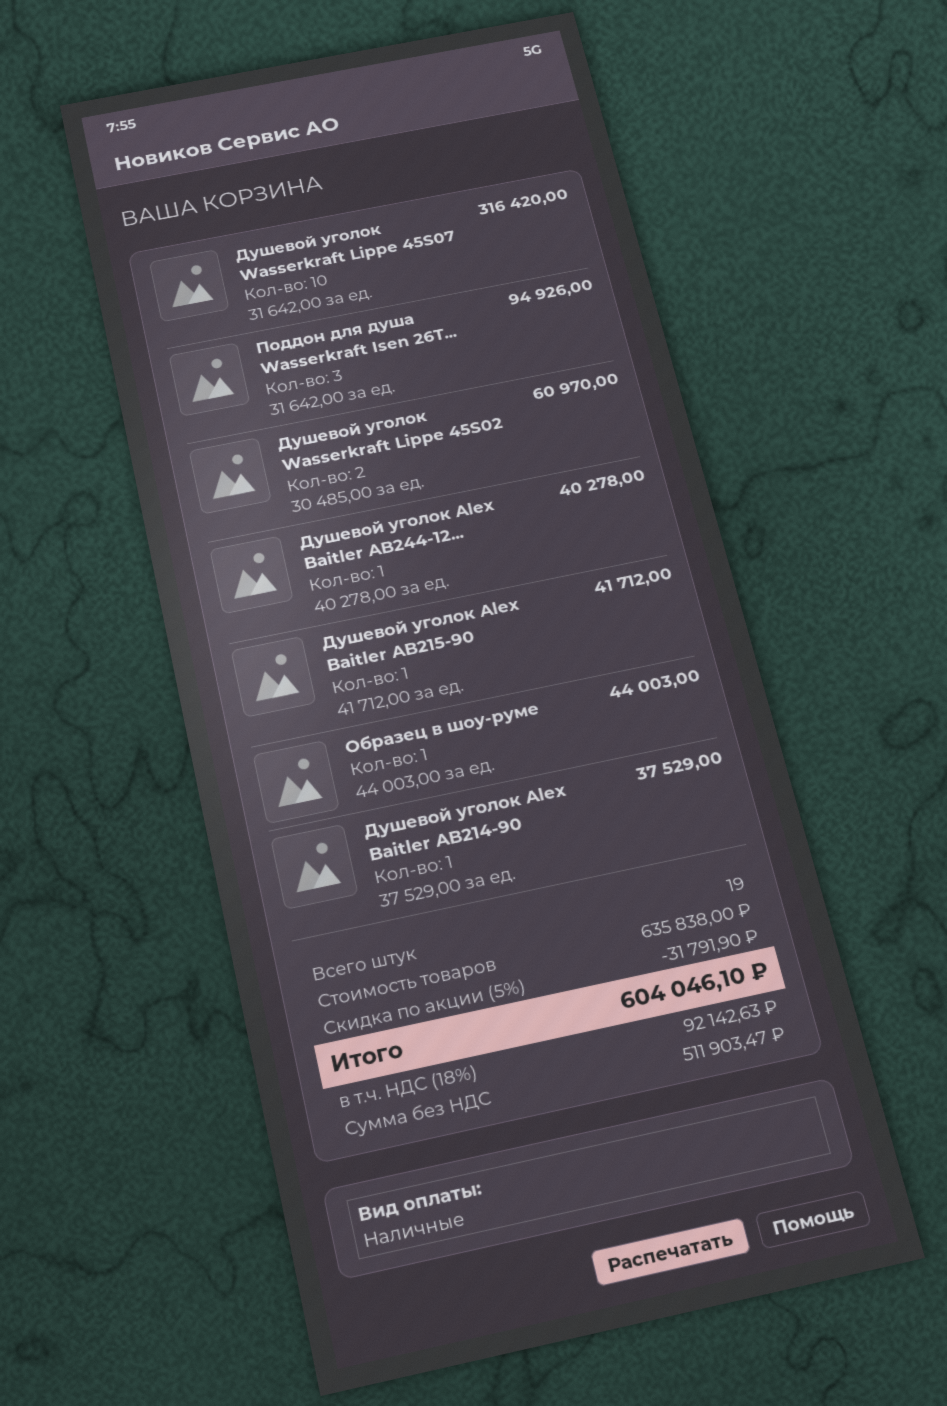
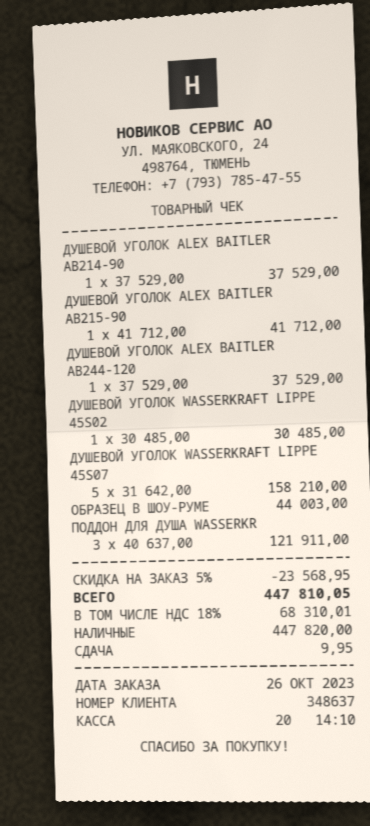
Душевой уголок Wasserkraft Lippe 45S07: 10 x 31642.00 = 316420.00 -> 5 x 31642.00 = 158210.00
Поддон для душа Wasserkraft Isen 26T...: 3 x 31642.00 = 94926.00 -> 3 x 40637.00 = 121911.00
Душевой уголок Wasserkraft Lippe 45S02: 2 x 30485.00 = 60970.00 -> 1 x 30485.00 = 30485.00
Душевой уголок Alex Baitler AB244-12...: 1 x 40278.00 = 40278.00 -> 1 x 37529.00 = 37529.00
discount: 5% = 31791.90 -> 5% = 23568.95
tax: 18% = 92142.63 -> 18% = 68310.01
total: 604046.10 -> 447810.05

